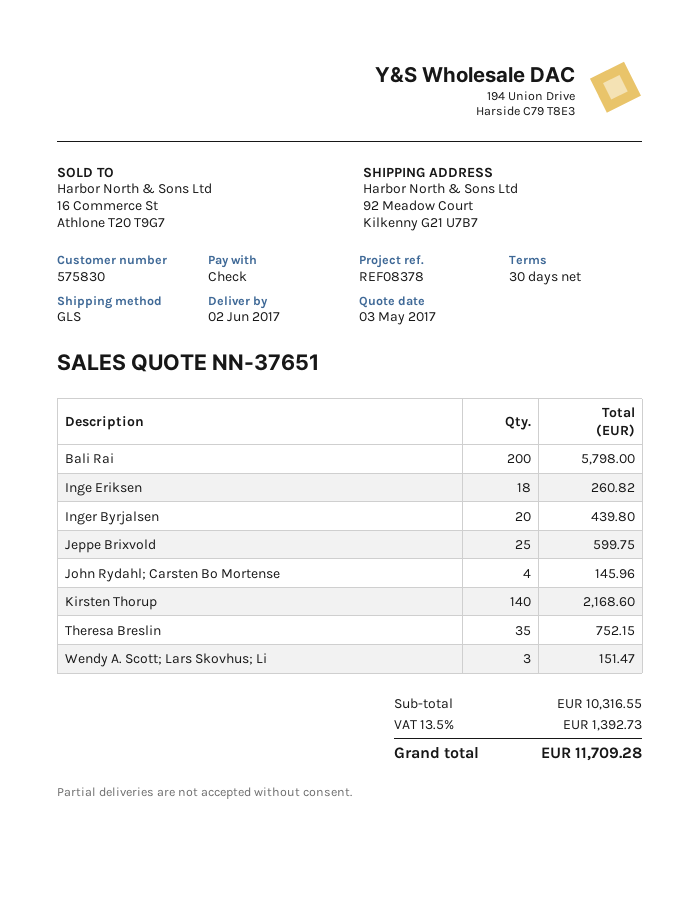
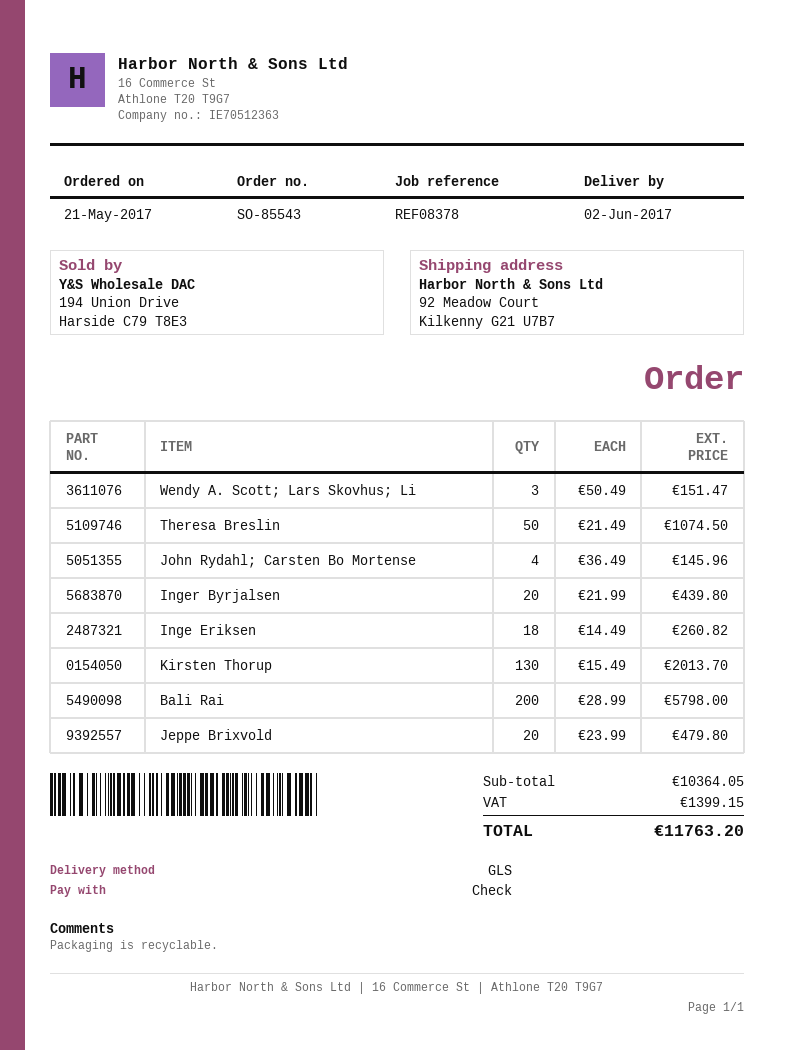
Jeppe Brixvold: 25 for 599.75 -> 20 for 479.80
Kirsten Thorup: 140 for 2168.60 -> 130 for 2013.70
Theresa Breslin: 35 for 752.15 -> 50 for 1074.50
subtotal: 10316.55 -> 10364.05
tax: 1392.73 -> 1399.15
total: 11709.28 -> 11763.20

